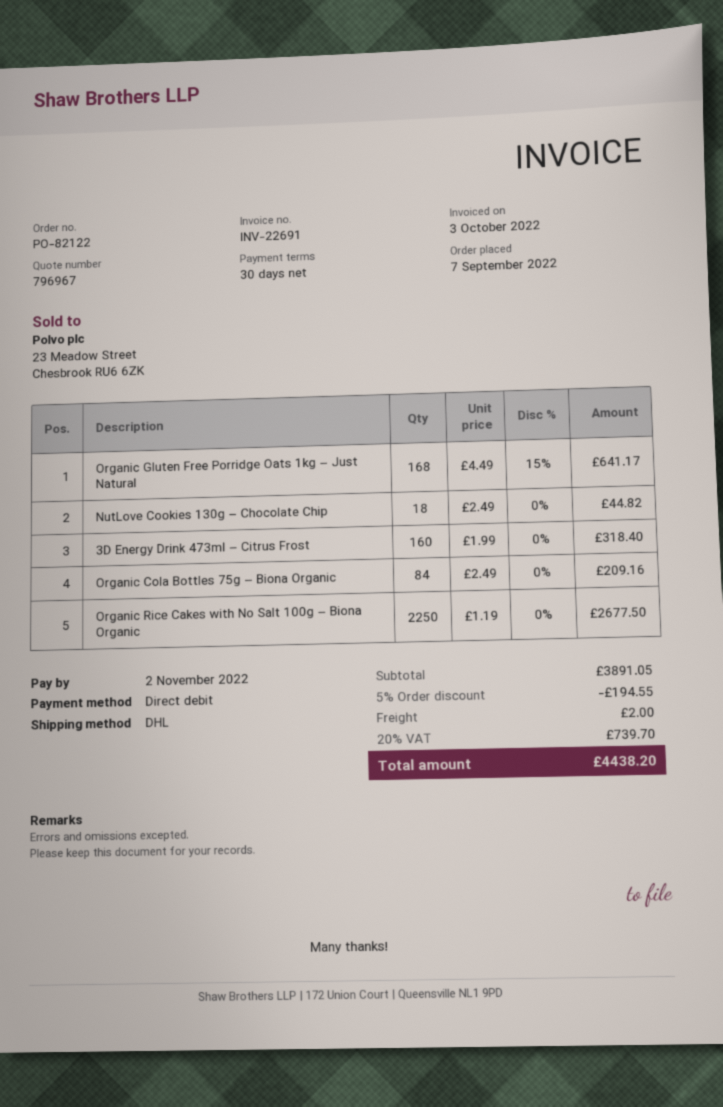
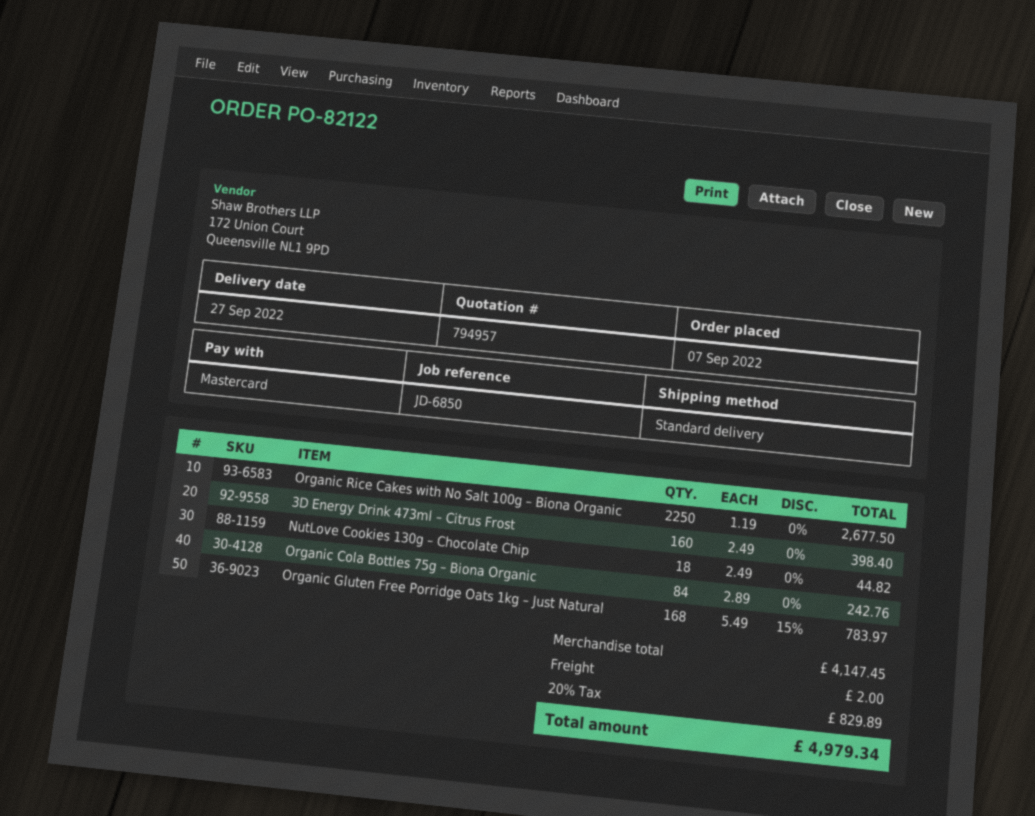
quote number: 796967 -> 794957
payment method: direct debit -> Mastercard
shipping method: DHL -> standard
Organic Gluten Free Porridge Oats 1kg – Just Natural: 168 x 4.49 - 15% = 641.17 -> 168 x 5.49 - 15% = 783.97
3D Energy Drink 473ml – Citrus Frost: 160 x 1.99 = 318.40 -> 160 x 2.49 = 398.40
Organic Cola Bottles 75g – Biona Organic: 84 x 2.49 = 209.16 -> 84 x 2.89 = 242.76
subtotal: 3891.05 -> 4147.45
discount: 5% = 194.55 -> none
tax: 20% = 739.70 -> 20% = 829.89
total: 4438.20 -> 4979.34

